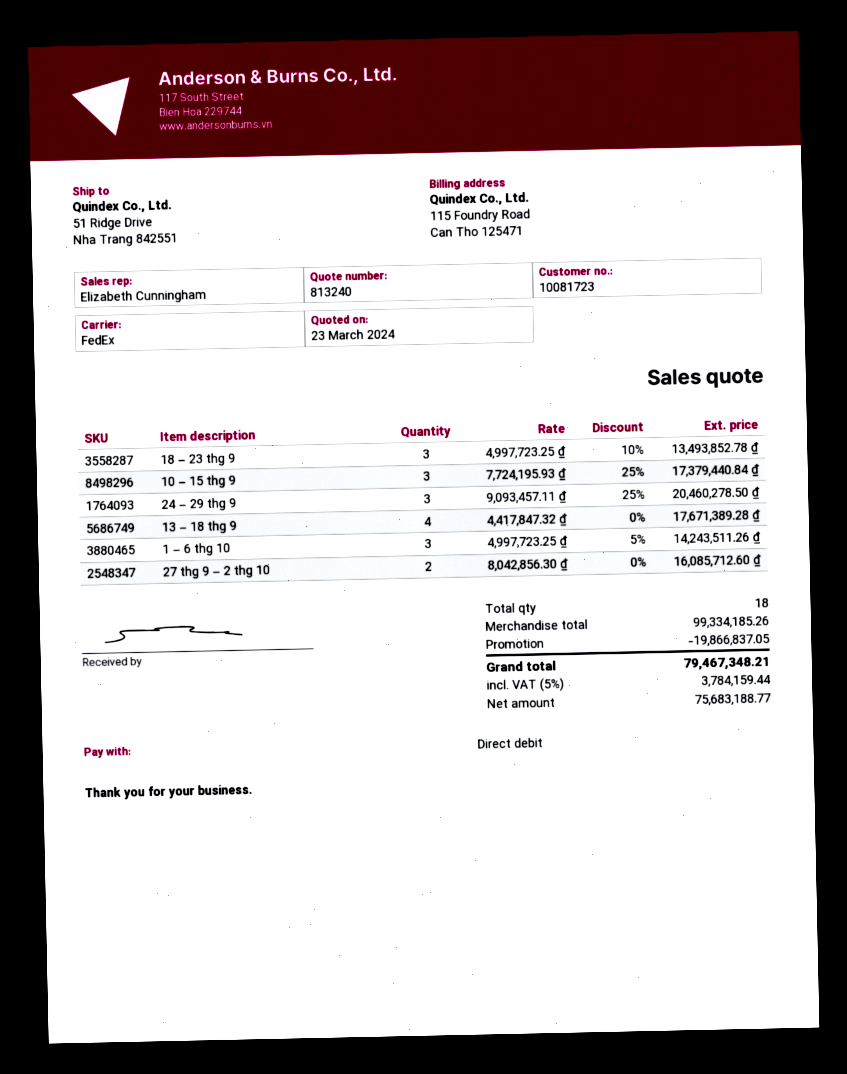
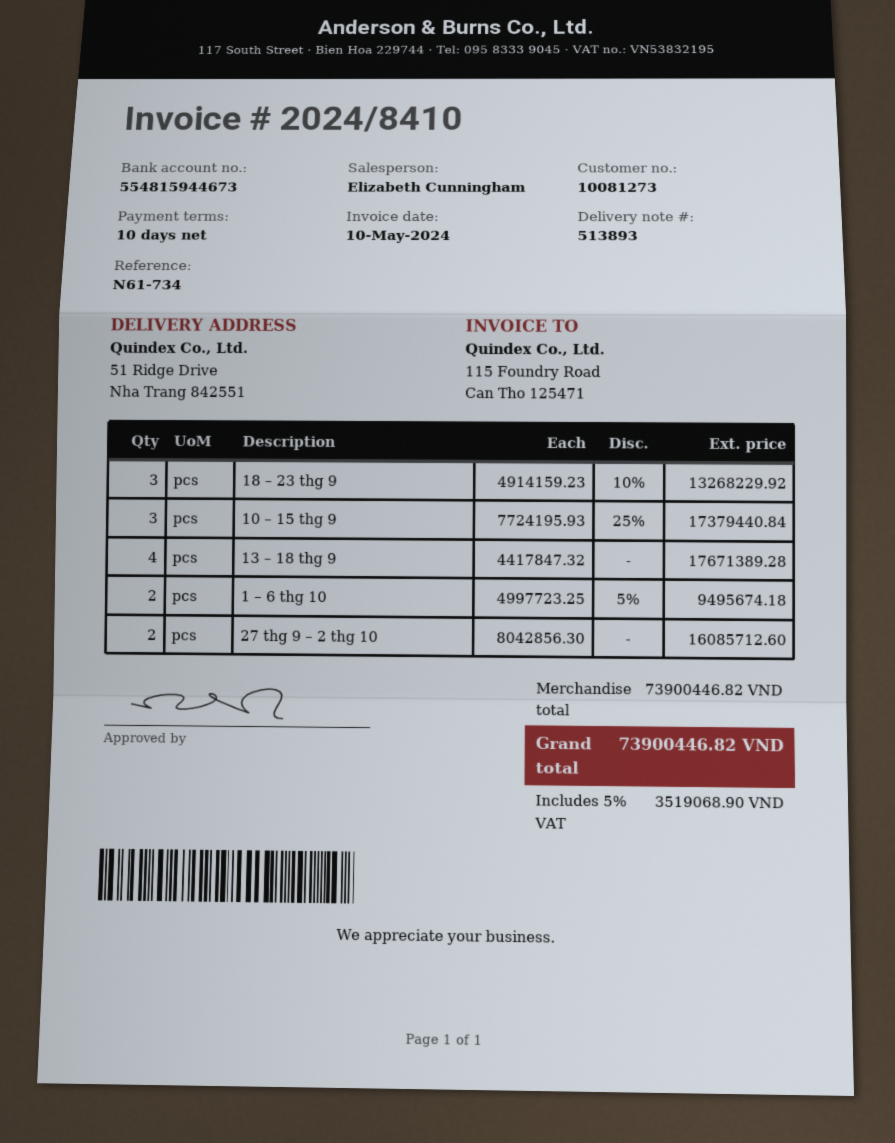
customer number: 10081723 -> 10081273
18 – 23 thg 9: 3 x 4997723.25 - 10% = 13493852.78 -> 3 x 4914159.23 - 10% = 13268229.92
24 – 29 thg 9: 3 x 9093457.11 - 25% = 20460278.50 -> none
1 – 6 thg 10: 3 x 4997723.25 - 5% = 14243511.26 -> 2 x 4997723.25 - 5% = 9495674.18
subtotal: 99334185.26 -> 73900446.82
discount: 19866837.05 -> none
tax: 5% = 3784159.44 -> 5% = 3519068.90
total: 79467348.21 -> 73900446.82

